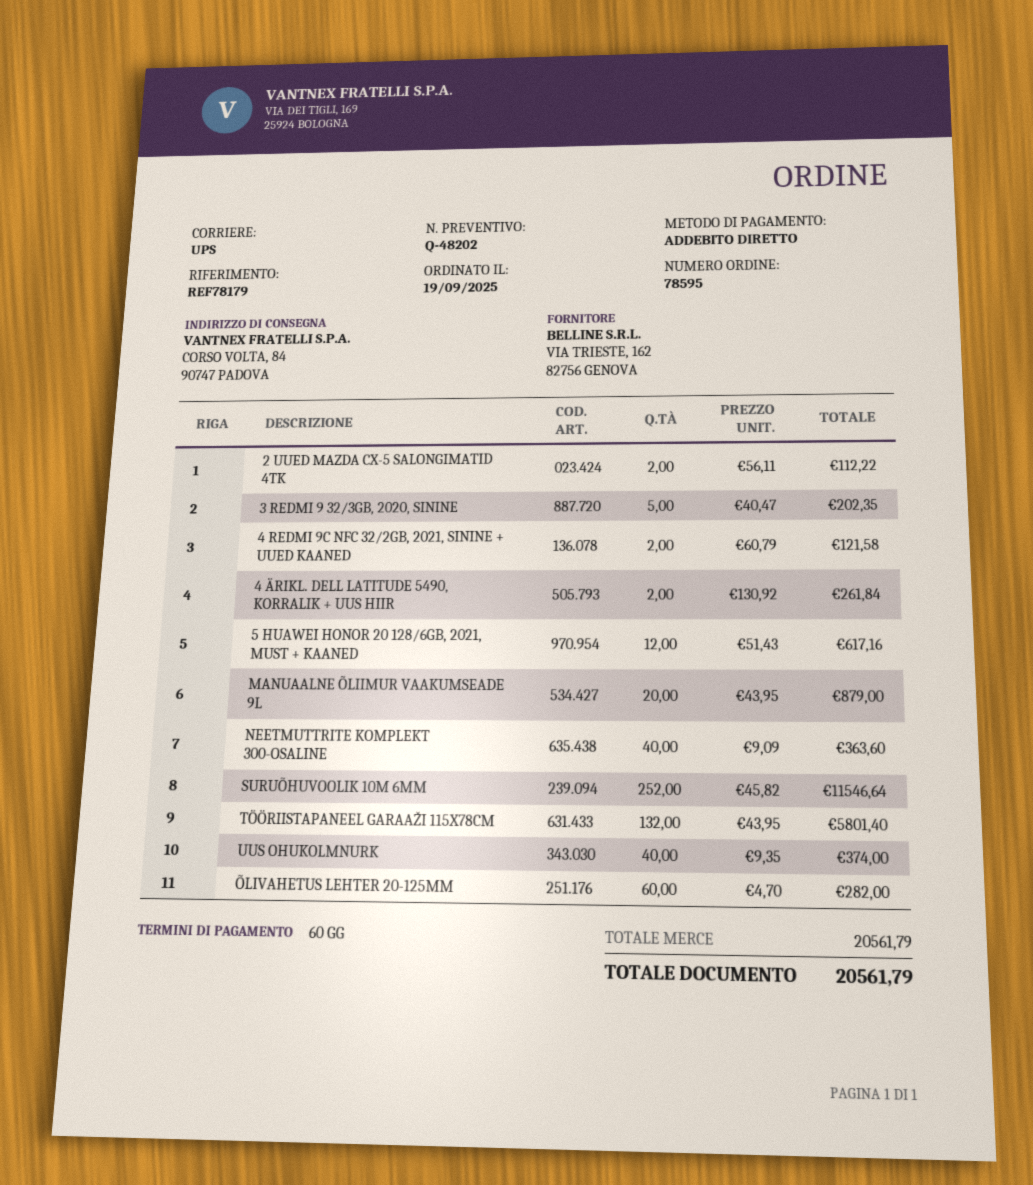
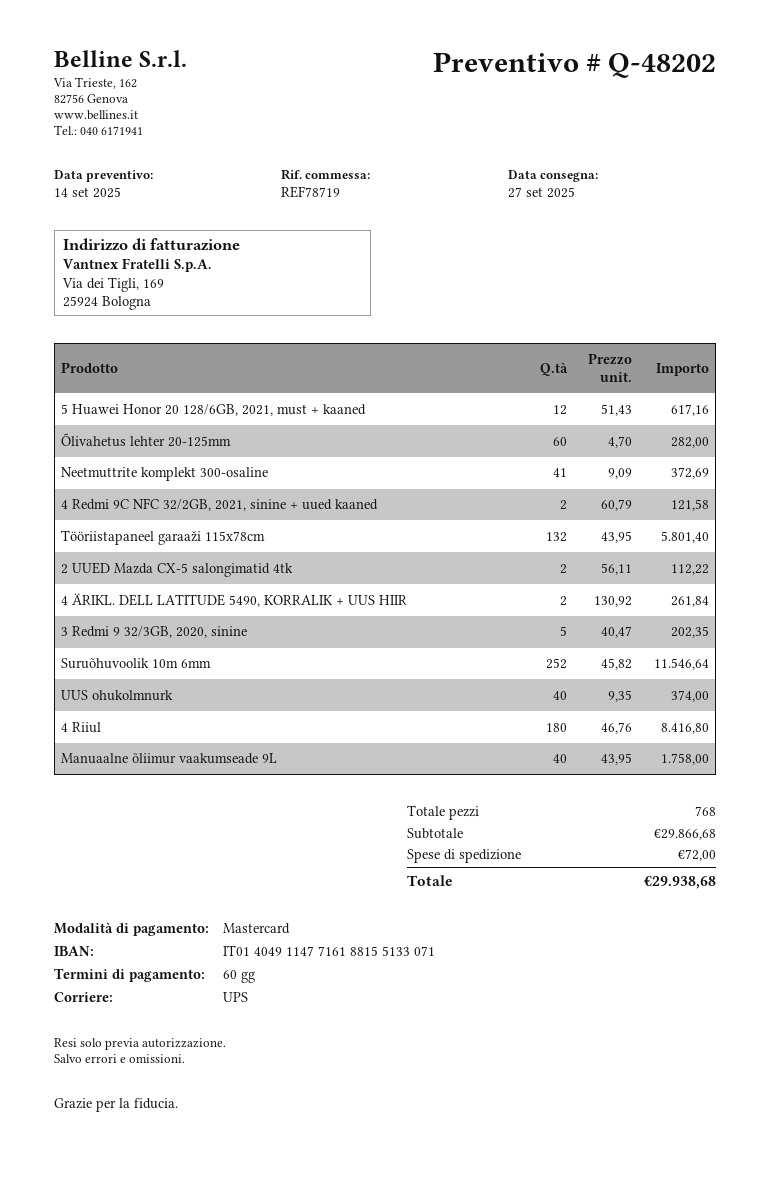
reference: REF78179 -> REF78719
payment method: direct debit -> Mastercard
MANUAALNE ÕLIIMUR VAAKUMSEADE 9L: 20 x 43.95 = 879.00 -> 40 x 43.95 = 1758.00
NEETMUTTRITE KOMPLEKT 300-OSALINE: 40 x 9.09 = 363.60 -> 41 x 9.09 = 372.69
4 Riiul: none -> 180 x 46.76 = 8416.80
subtotal: 20561.79 -> 29866.68
shipping: none -> 72.00
total: 20561.79 -> 29938.68

